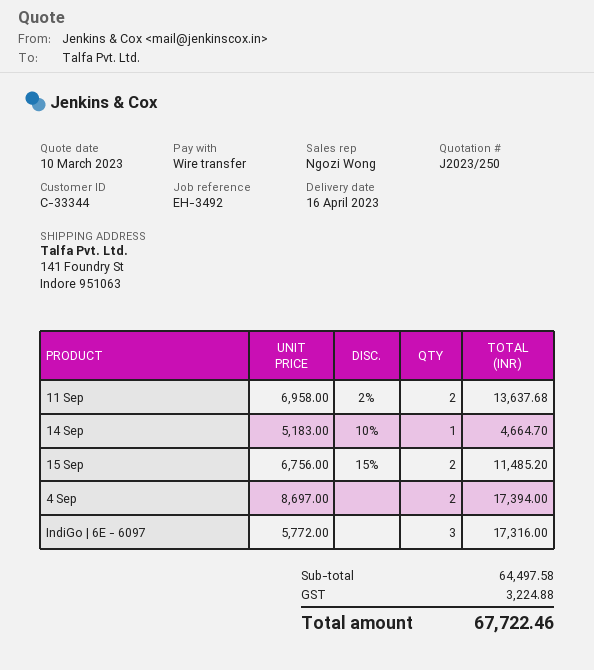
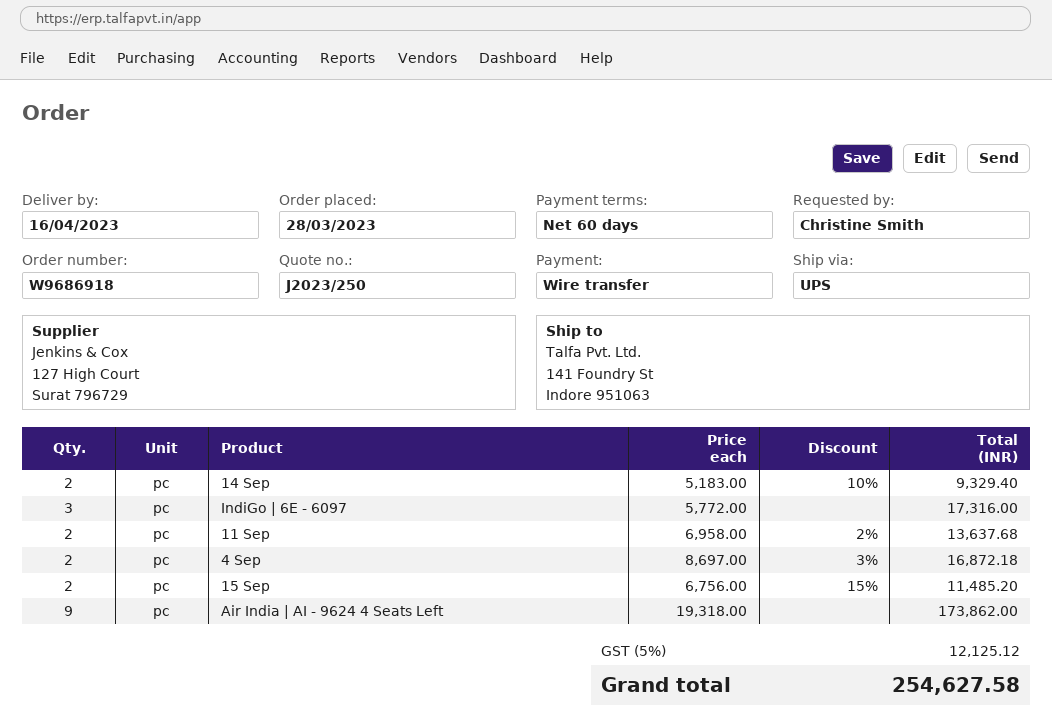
14 Sep: 1 x 5183.00 - 10% = 4664.70 -> 2 x 5183.00 - 10% = 9329.40
4 Sep: 2 x 8697.00 = 17394.00 -> 2 x 8697.00 - 3% = 16872.18
Air India | AI - 9624 4 Seats Left: none -> 9 x 19318.00 = 173862.00
tax: 3224.88 -> 12125.12
total: 67722.46 -> 254627.58

